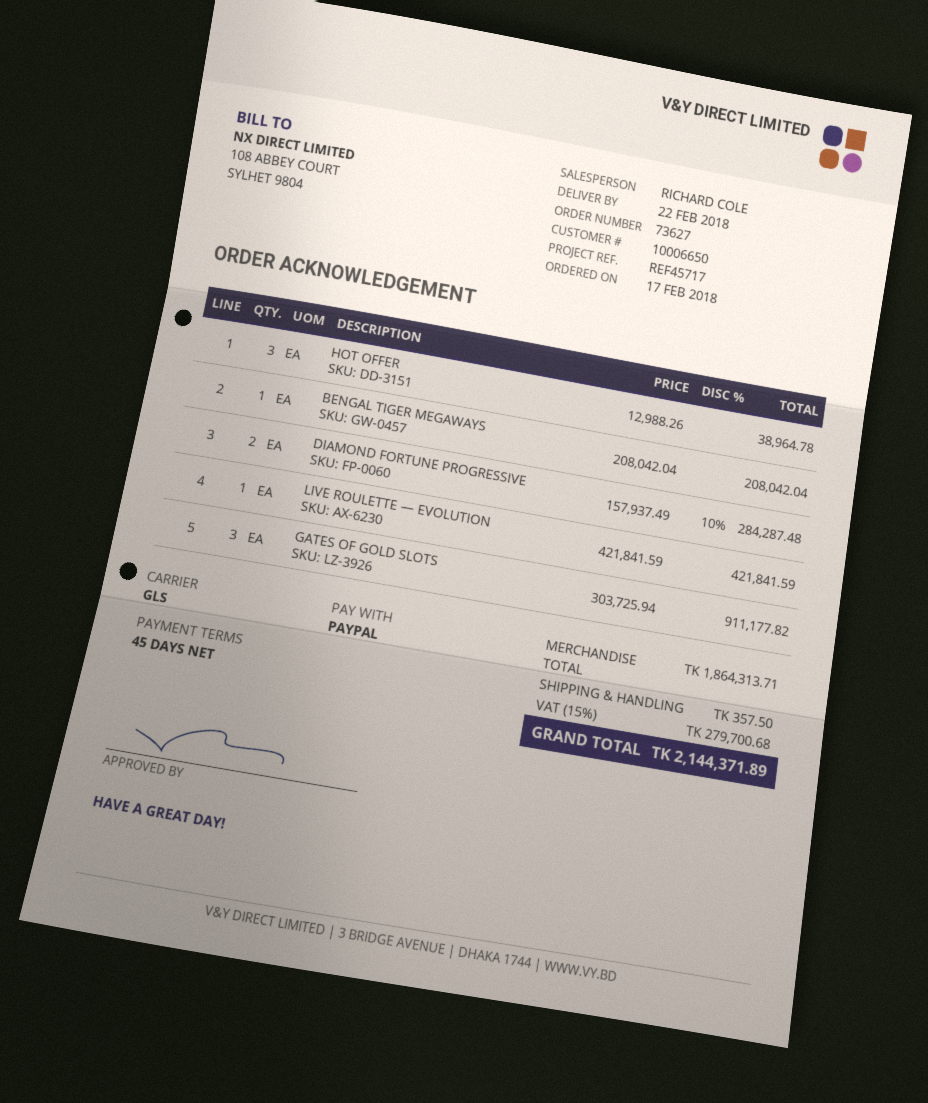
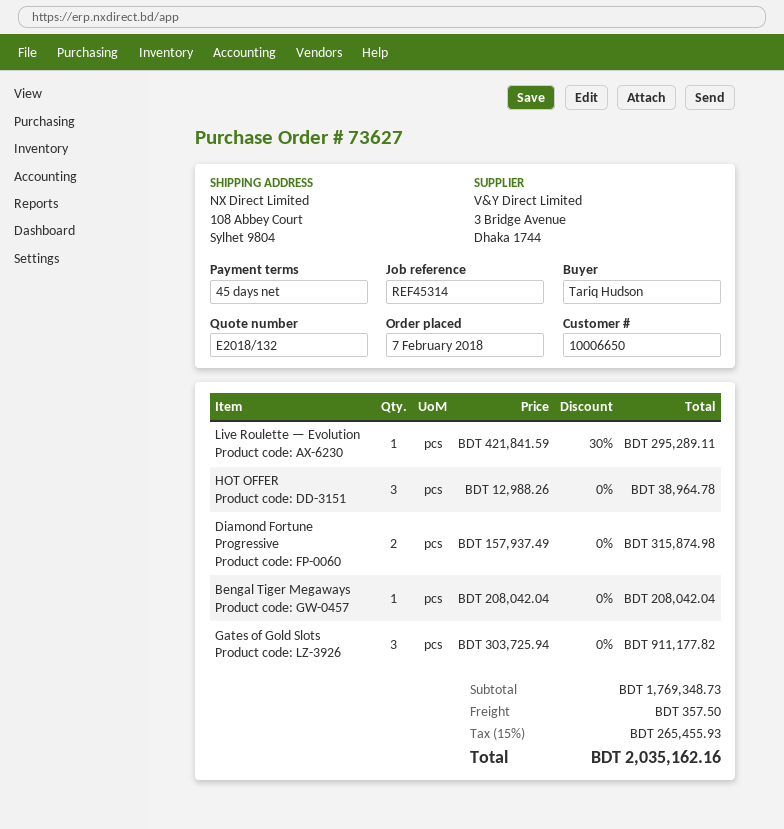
order date: 2018-02-17 -> 2018-02-07
reference: REF45717 -> REF45314
DIAMOND FORTUNE PROGRESSIVE: 2 x 157937.49 - 10% = 284287.48 -> 2 x 157937.49 = 315874.98
LIVE ROULETTE — EVOLUTION: 1 x 421841.59 = 421841.59 -> 1 x 421841.59 - 30% = 295289.11
subtotal: 1864313.71 -> 1769348.73
tax: 15% = 279700.68 -> 15% = 265455.93
total: 2144371.89 -> 2035162.16

